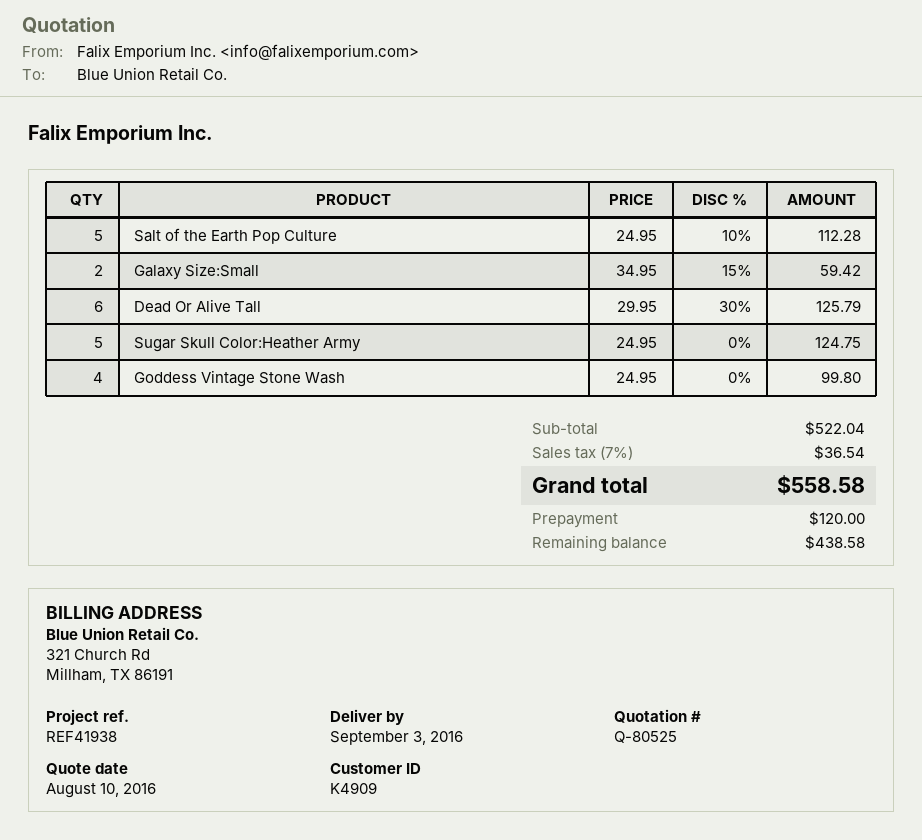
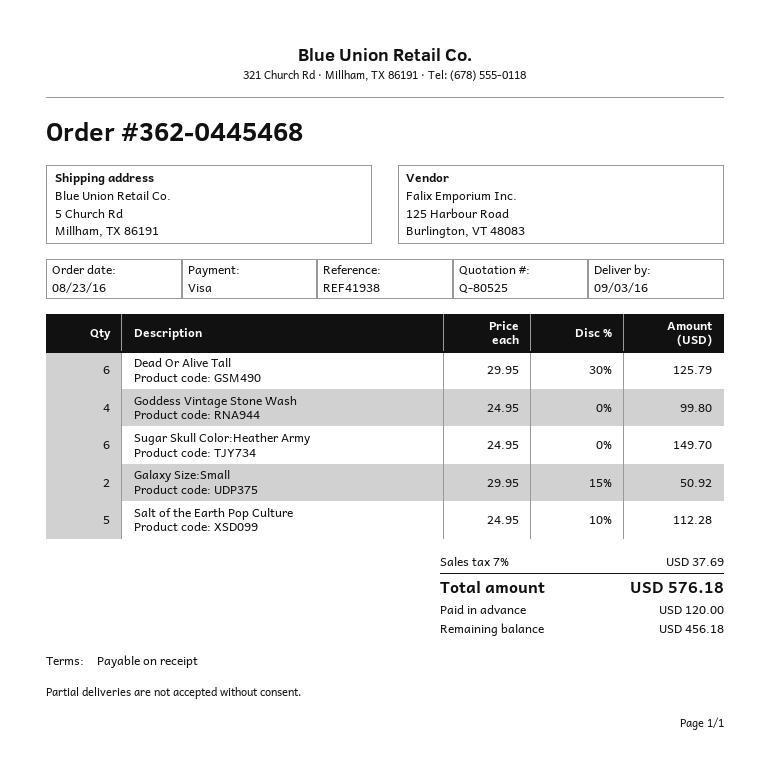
Galaxy Size:Small: 2 x 34.95 - 15% = 59.42 -> 2 x 29.95 - 15% = 50.92
Sugar Skull Color:Heather Army: 5 x 24.95 = 124.75 -> 6 x 24.95 = 149.70
tax: 7% = 36.54 -> 7% = 37.69
total: 558.58 -> 576.18
balance: 438.58 -> 456.18

